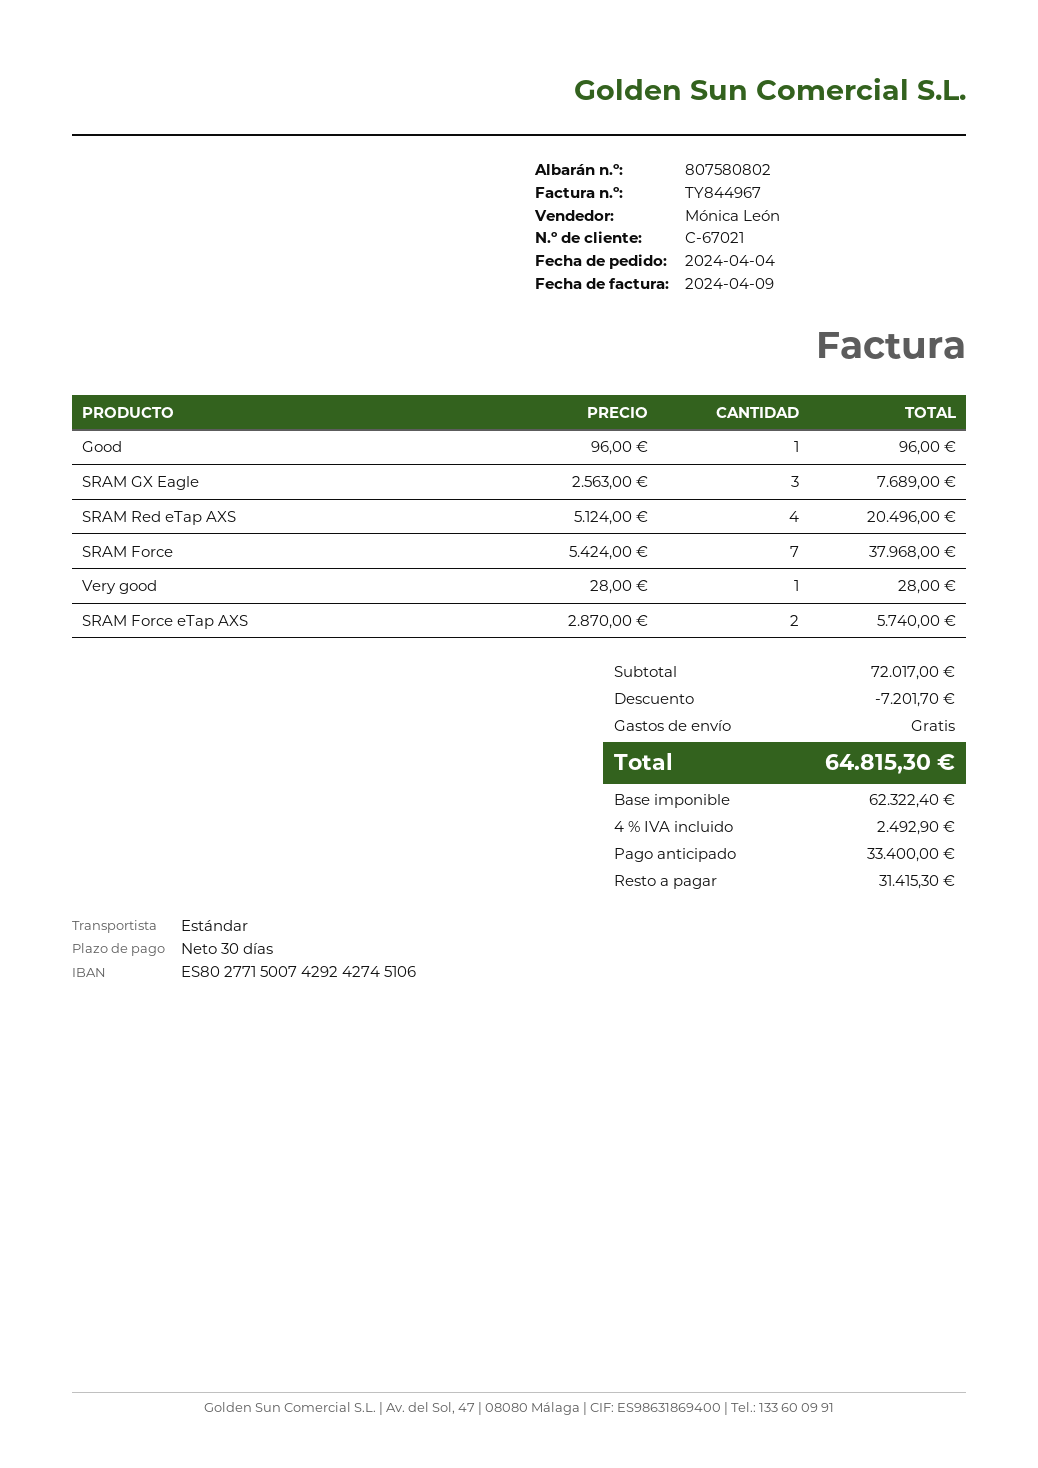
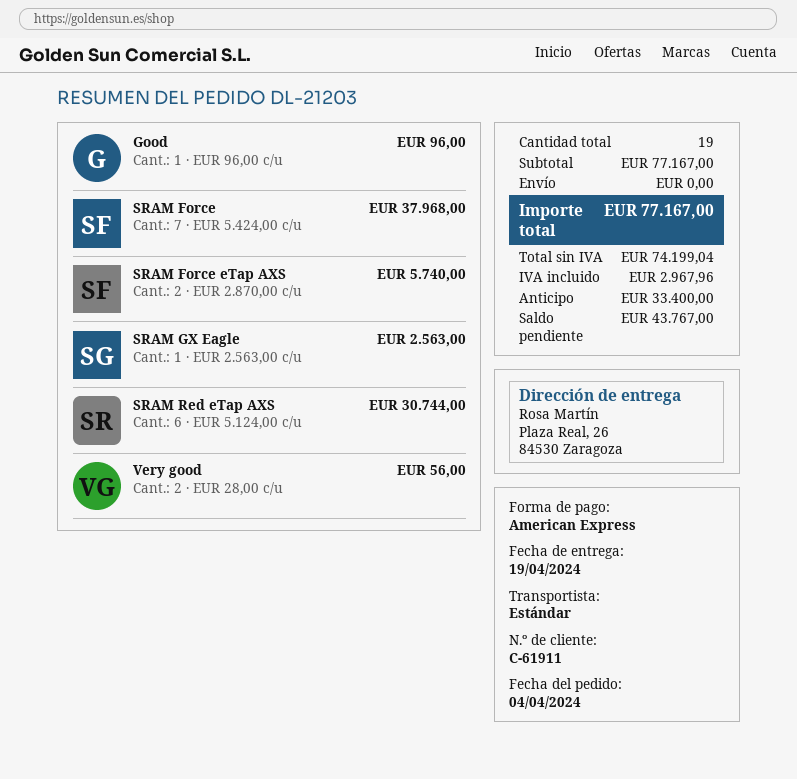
customer number: C-67021 -> C-61911
SRAM GX Eagle: 3 x 2563.00 = 7689.00 -> 1 x 2563.00 = 2563.00
SRAM Red eTap AXS: 4 x 5124.00 = 20496.00 -> 6 x 5124.00 = 30744.00
Very good: 1 x 28.00 = 28.00 -> 2 x 28.00 = 56.00
subtotal: 72017.00 -> 77167.00
discount: 7201.70 -> none
net: 62322.40 -> 74199.04
tax: 2492.90 -> 2967.96
total: 64815.30 -> 77167.00
balance: 31415.30 -> 43767.00

